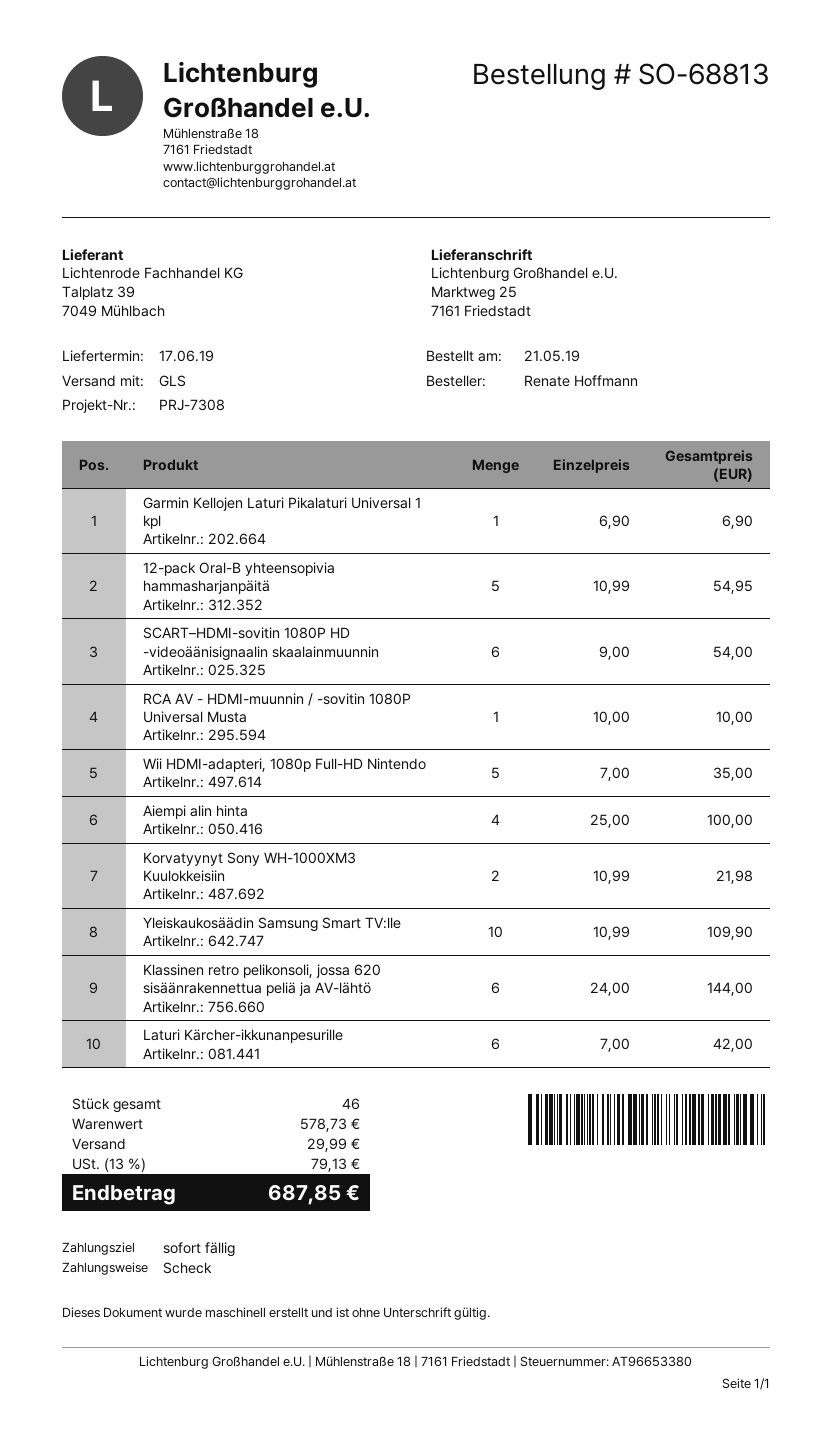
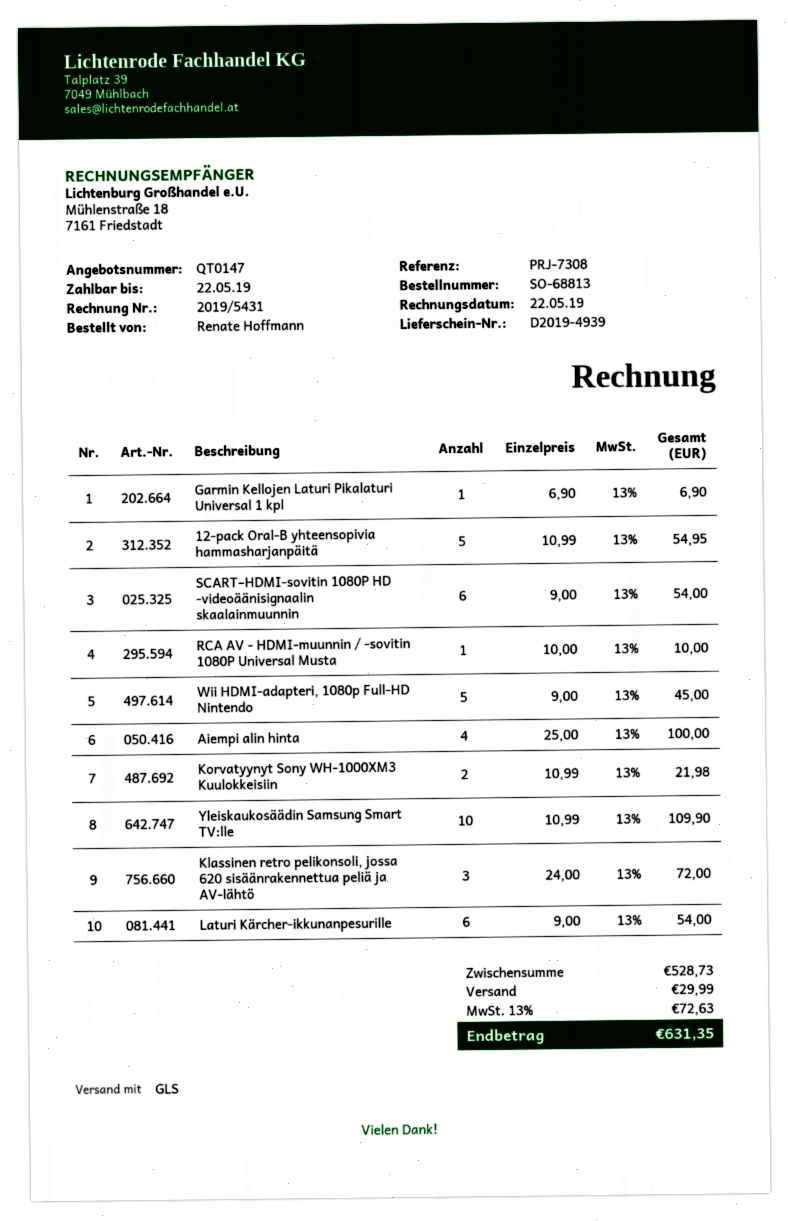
Wii HDMI-adapteri, 1080p Full-HD Nintendo: 5 x 7.00 = 35.00 -> 5 x 9.00 = 45.00
Klassinen retro pelikonsoli, jossa 620 sisäänrakennettua peliä ja AV-lähtö: 6 x 24.00 = 144.00 -> 3 x 24.00 = 72.00
Laturi Kärcher-ikkunanpesurille: 6 x 7.00 = 42.00 -> 6 x 9.00 = 54.00
subtotal: 578.73 -> 528.73
tax: 13% = 79.13 -> 13% = 72.63
total: 687.85 -> 631.35

